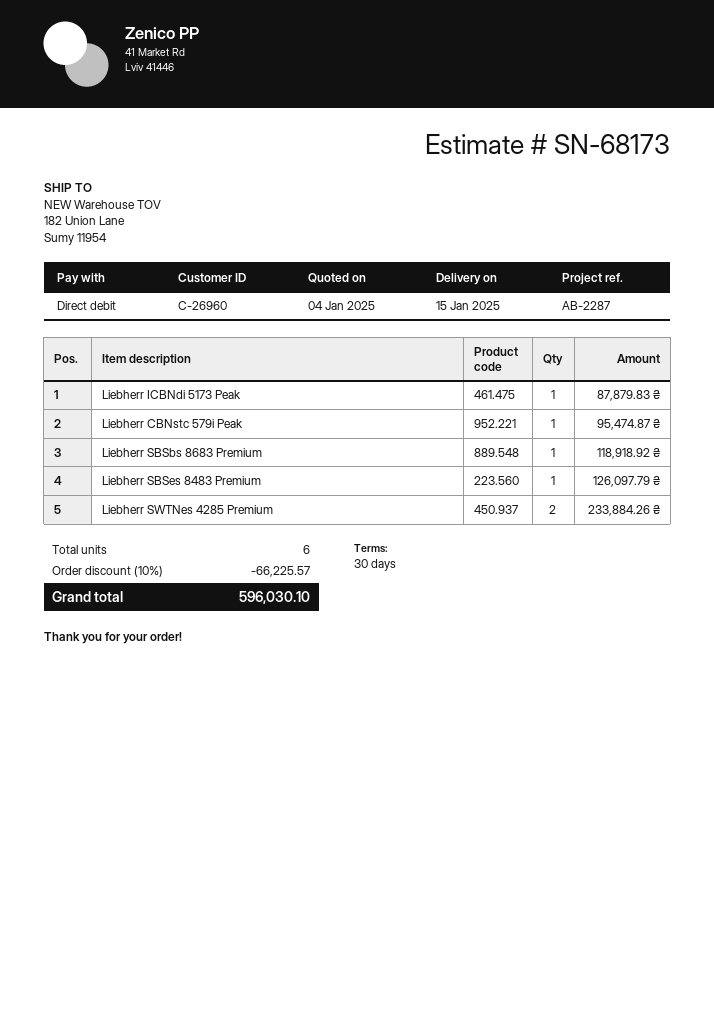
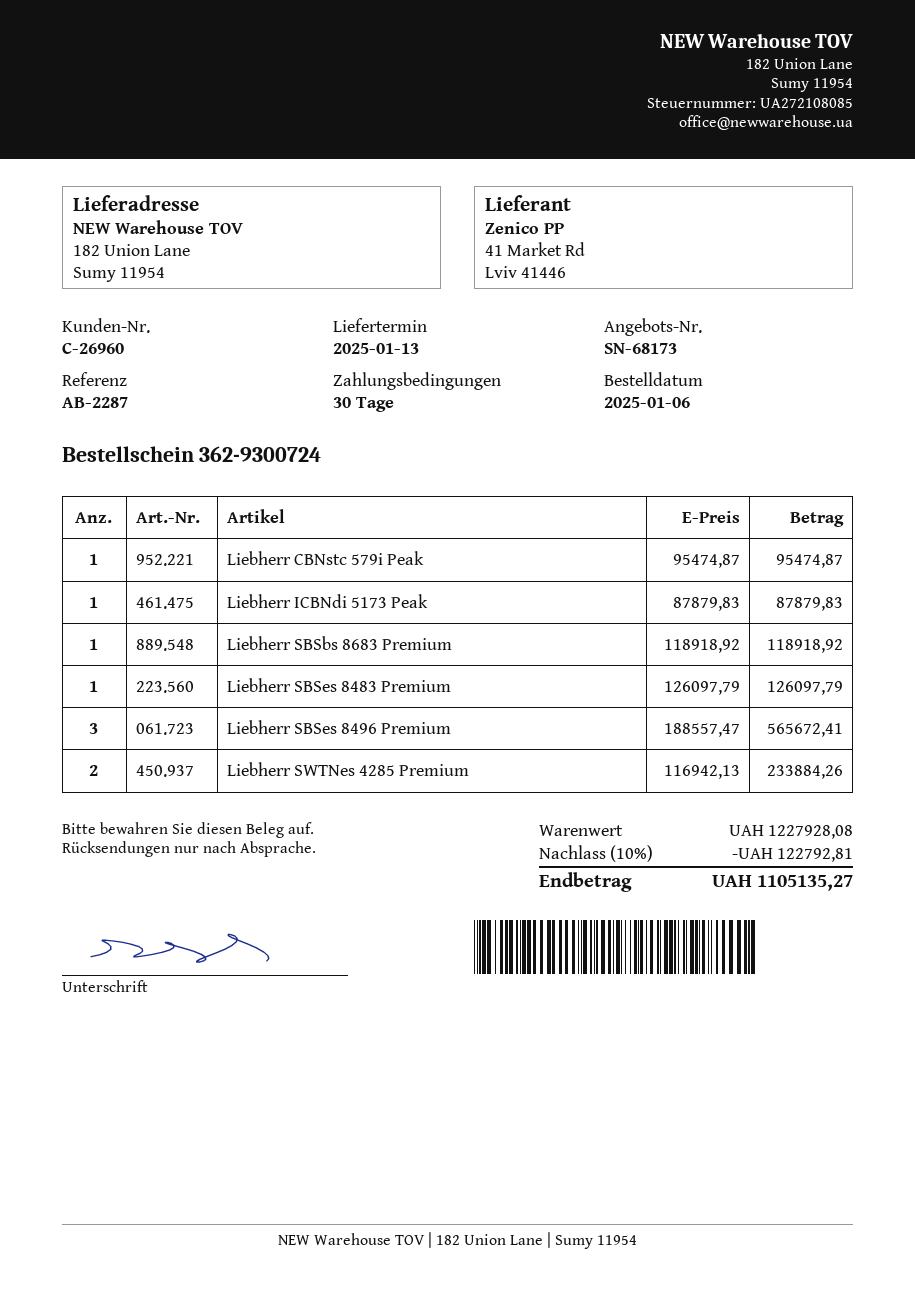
delivery date: 2025-01-15 -> 2025-01-13
Liebherr SBSes 8496 Premium: none -> 3 for 565672.41
discount: 10% = 66225.57 -> 10% = 122792.81
total: 596030.10 -> 1105135.27

